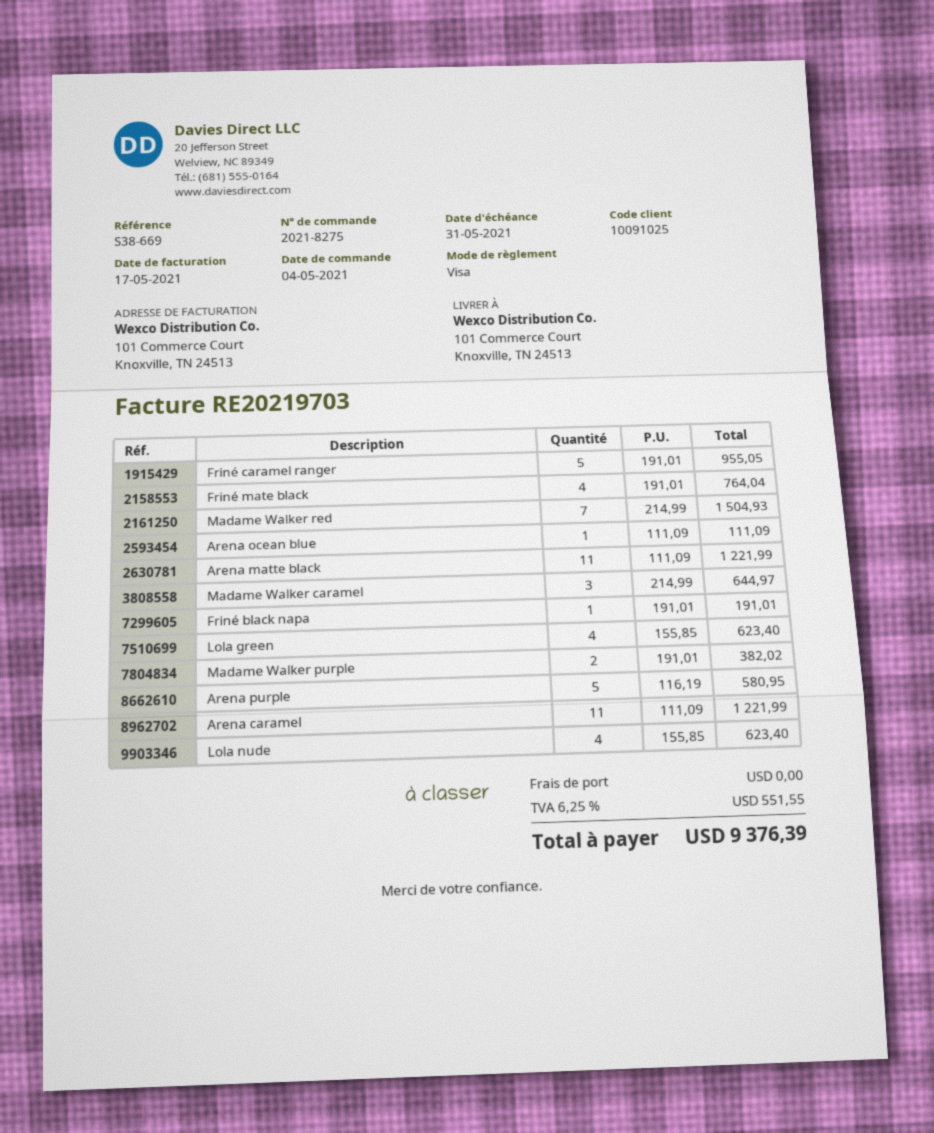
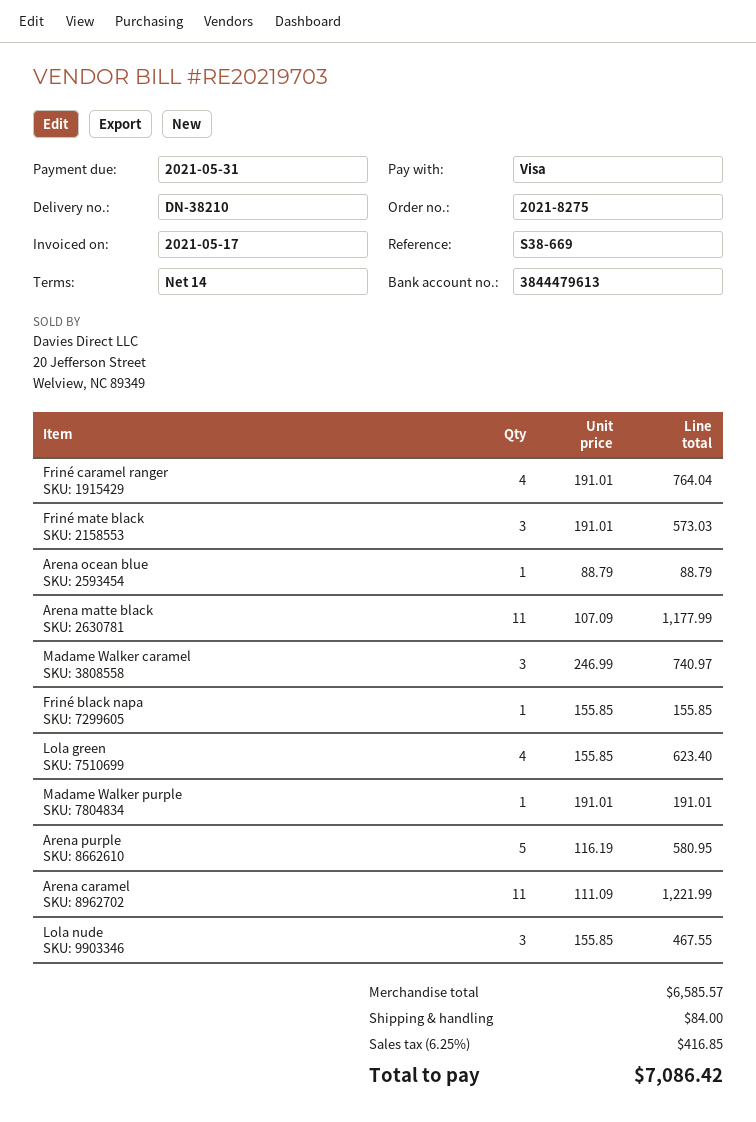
Friné caramel ranger: 5 x 191.01 = 955.05 -> 4 x 191.01 = 764.04
Friné mate black: 4 x 191.01 = 764.04 -> 3 x 191.01 = 573.03
Madame Walker red: 7 x 214.99 = 1504.93 -> none
Arena ocean blue: 1 x 111.09 = 111.09 -> 1 x 88.79 = 88.79
Arena matte black: 11 x 111.09 = 1221.99 -> 11 x 107.09 = 1177.99
Madame Walker caramel: 3 x 214.99 = 644.97 -> 3 x 246.99 = 740.97
Friné black napa: 1 x 191.01 = 191.01 -> 1 x 155.85 = 155.85
Madame Walker purple: 2 x 191.01 = 382.02 -> 1 x 191.01 = 191.01
Lola nude: 4 x 155.85 = 623.40 -> 3 x 155.85 = 467.55
shipping: 0.00 -> 84.00
tax: 6.25% = 551.55 -> 6.25% = 416.85
total: 9376.39 -> 7086.42

